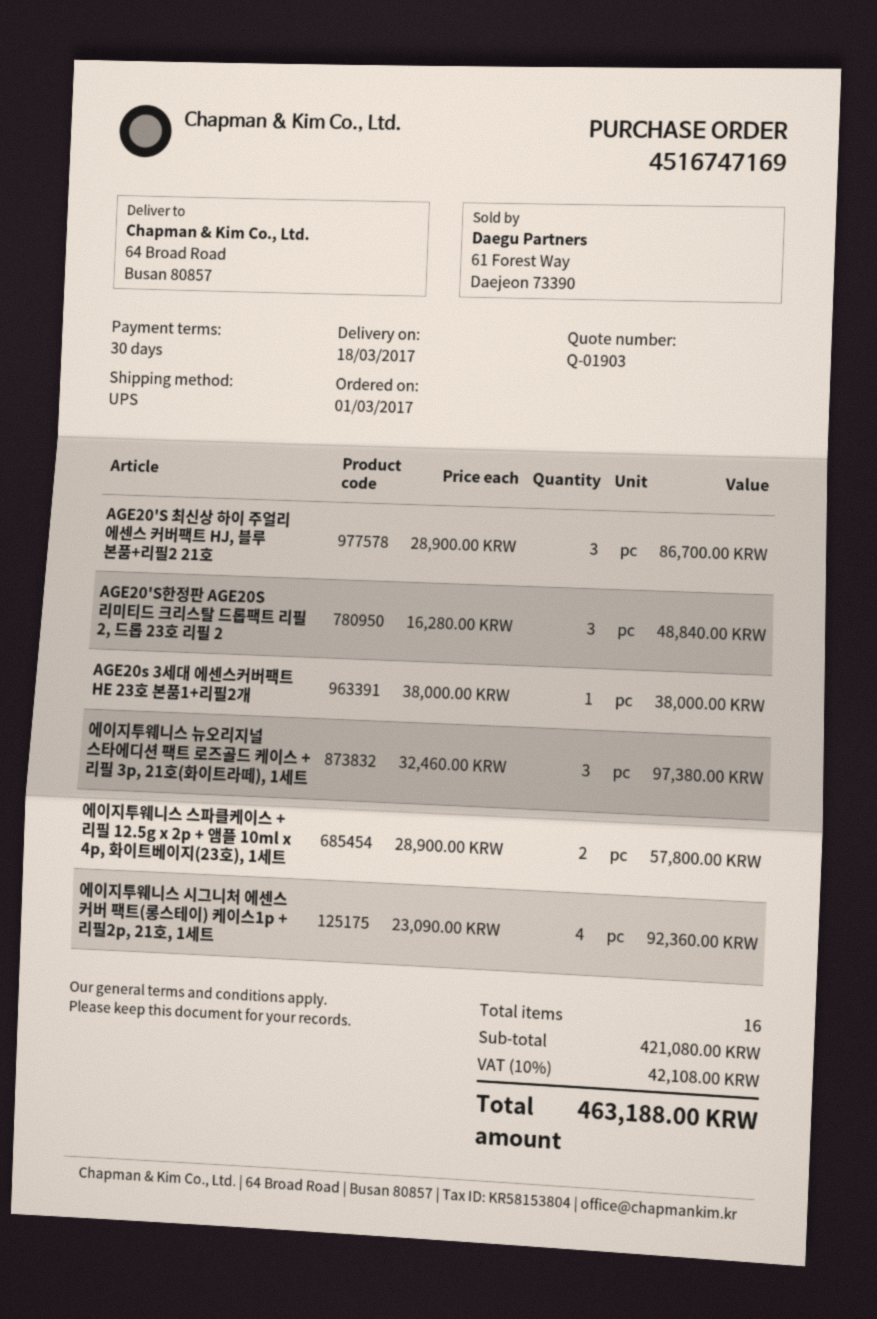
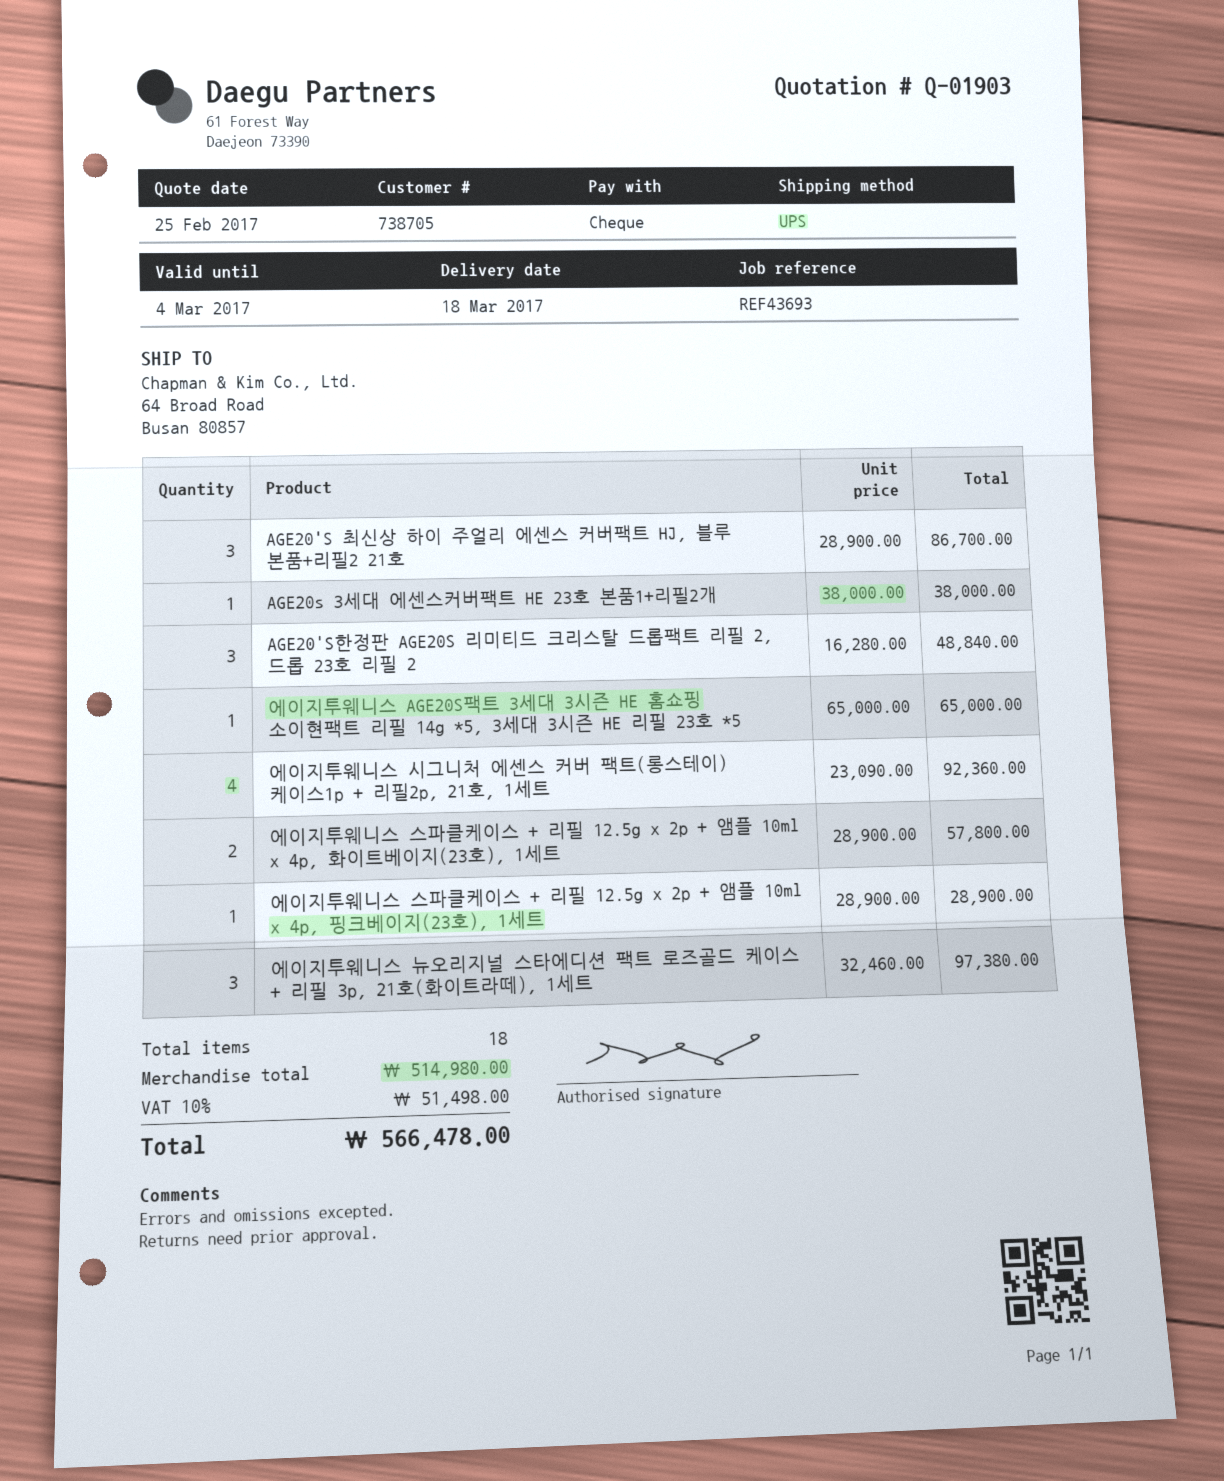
에이지투웨니스 AGE20S팩트 3세대 3시즌 HE 홈쇼핑 소이현팩트 리필 14g *5, 3세대 3시즌 HE 리필 23호 *5: none -> 1 x 65000.00 = 65000.00
에이지투웨니스 스파클케이스 + 리필 12.5g x 2p + 앰플 10ml x 4p, 핑크베이지(23호), 1세트: none -> 1 x 28900.00 = 28900.00
total quantity: 16 -> 18
subtotal: 421080.00 -> 514980.00
tax: 10% = 42108.00 -> 10% = 51498.00
total: 463188.00 -> 566478.00

